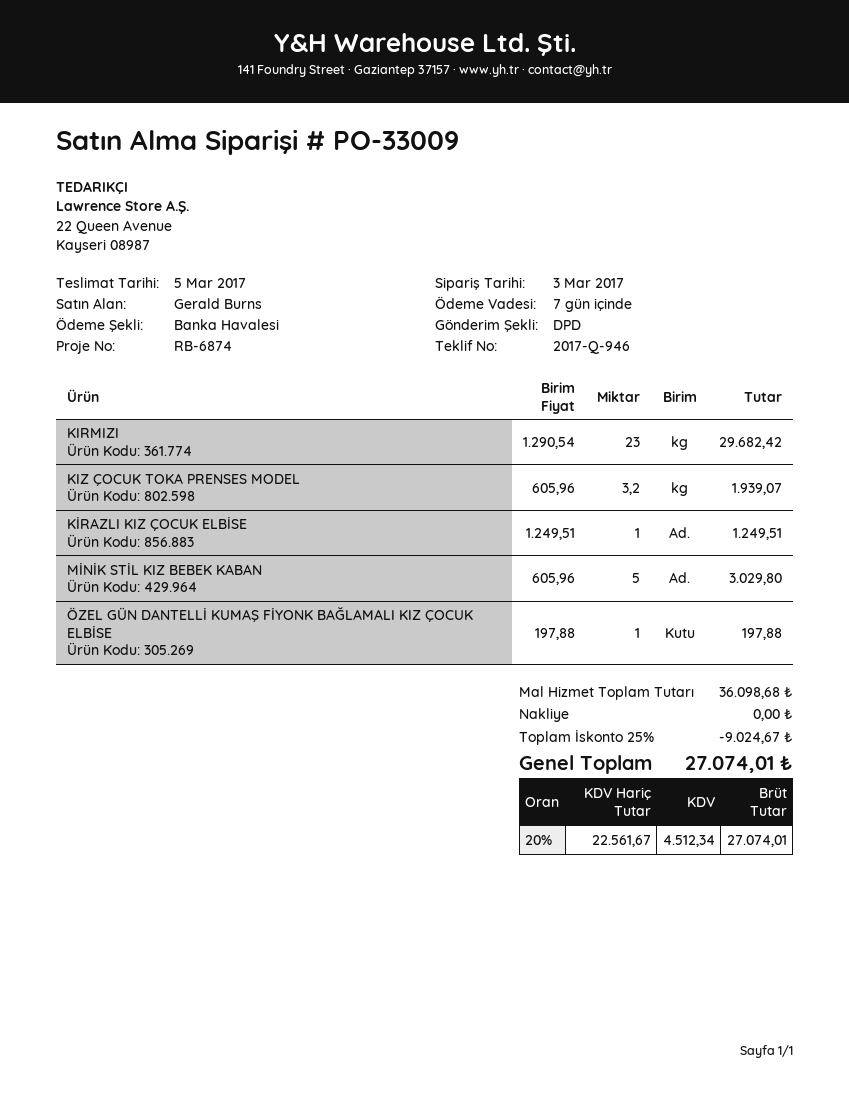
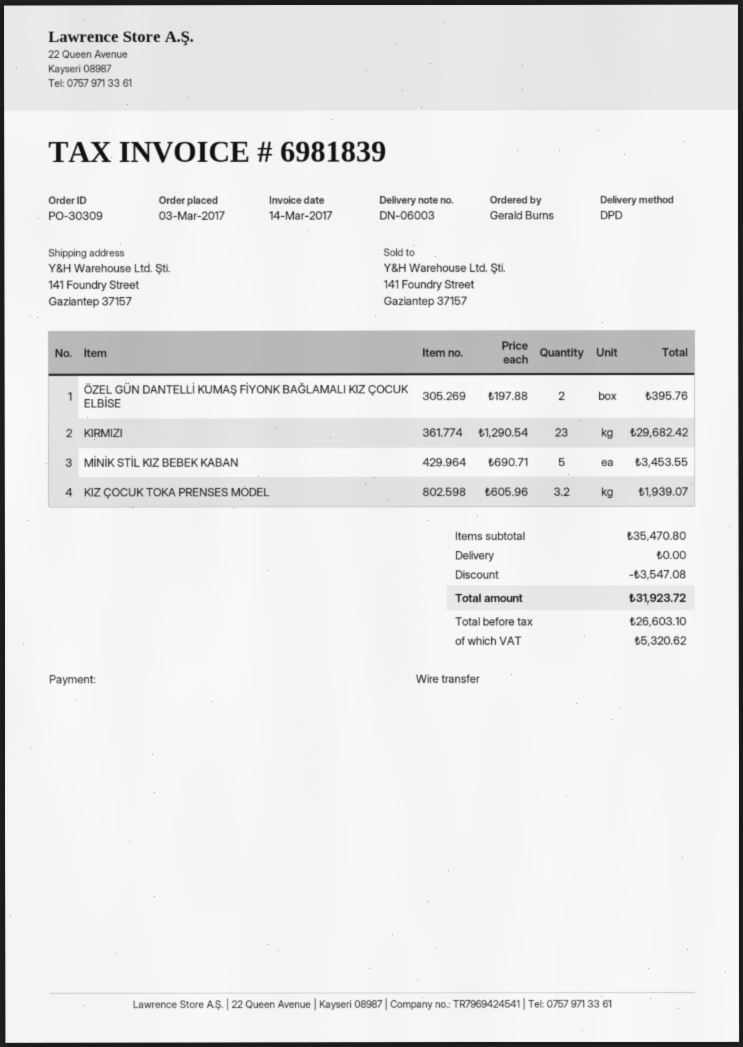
order number: PO-33009 -> PO-30309
KİRAZLI KIZ ÇOCUK ELBİSE: 1 x 1249.51 = 1249.51 -> none
MİNİK STİL KIZ BEBEK KABAN: 5 x 605.96 = 3029.80 -> 5 x 690.71 = 3453.55
ÖZEL GÜN DANTELLİ KUMAŞ FİYONK BAĞLAMALI KIZ ÇOCUK ELBİSE: 1 x 197.88 = 197.88 -> 2 x 197.88 = 395.76
subtotal: 36098.68 -> 35470.80
discount: 9024.67 -> 3547.08
net: 22561.67 -> 26603.10
tax: 4512.34 -> 5320.62
total: 27074.01 -> 31923.72

